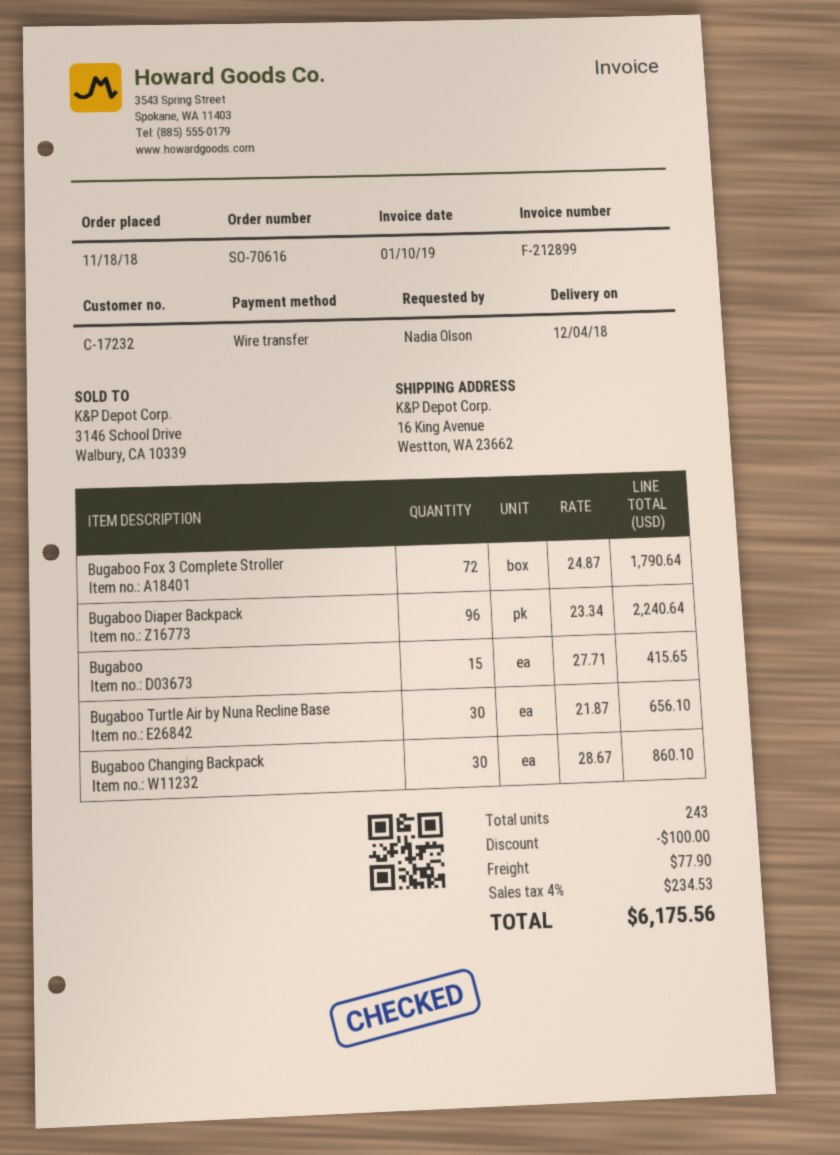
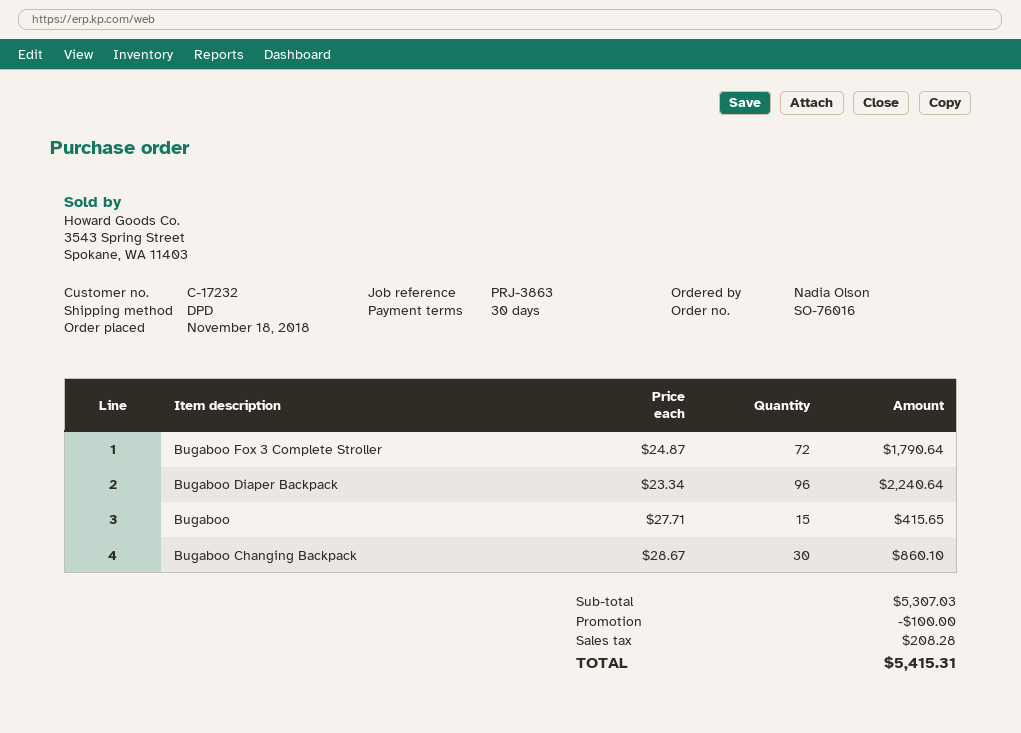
order number: SO-70616 -> SO-76016
Bugaboo Turtle Air by Nuna Recline Base: 30 x 21.87 = 656.10 -> none
shipping: 77.90 -> none
tax: 234.53 -> 208.28
total: 6175.56 -> 5415.31

